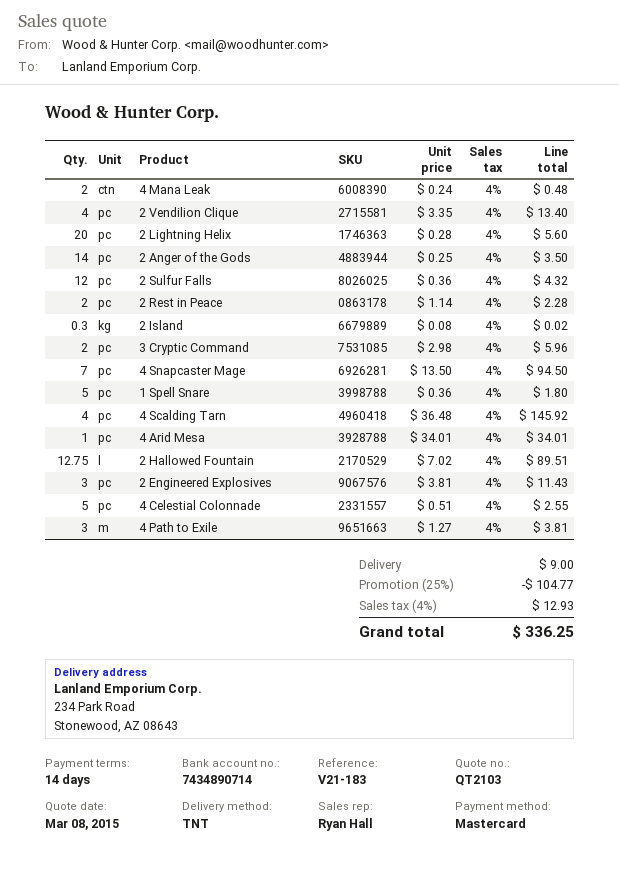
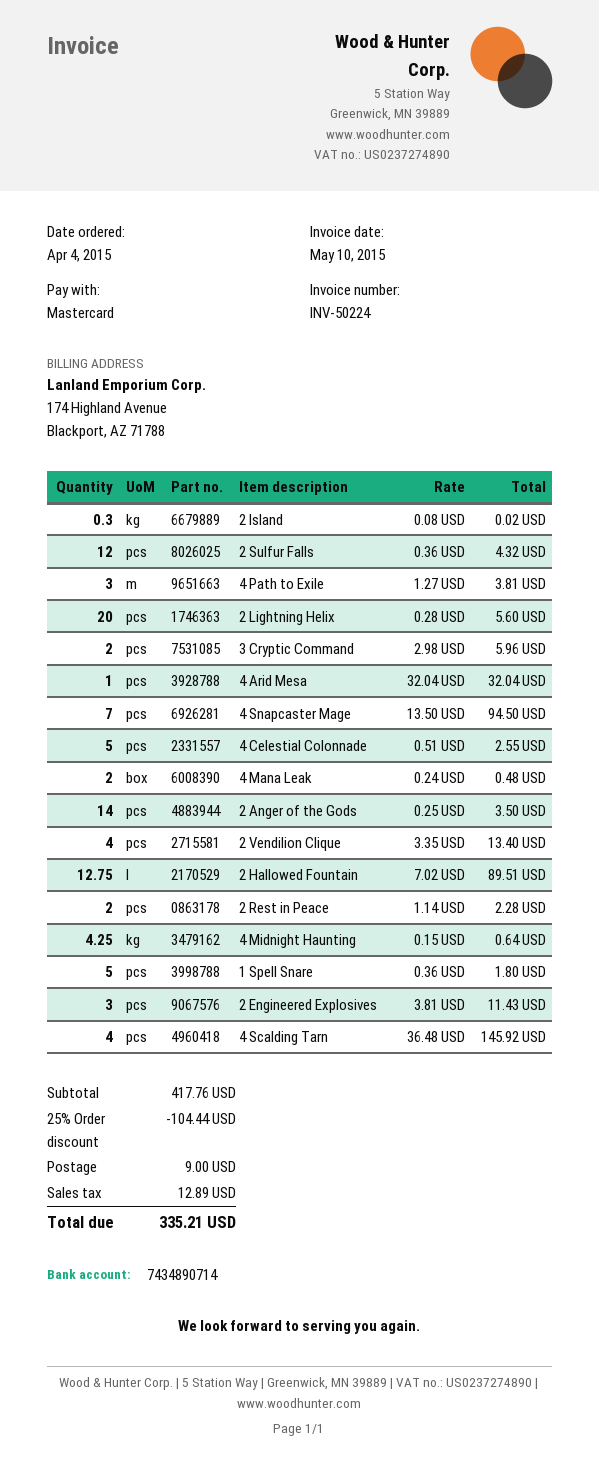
4 Arid Mesa: 1 x 34.01 = 34.01 -> 1 x 32.04 = 32.04
4 Midnight Haunting: none -> 4.25 x 0.15 = 0.64
discount: 25% = 104.77 -> 25% = 104.44
tax: 12.93 -> 12.89
total: 336.25 -> 335.21

